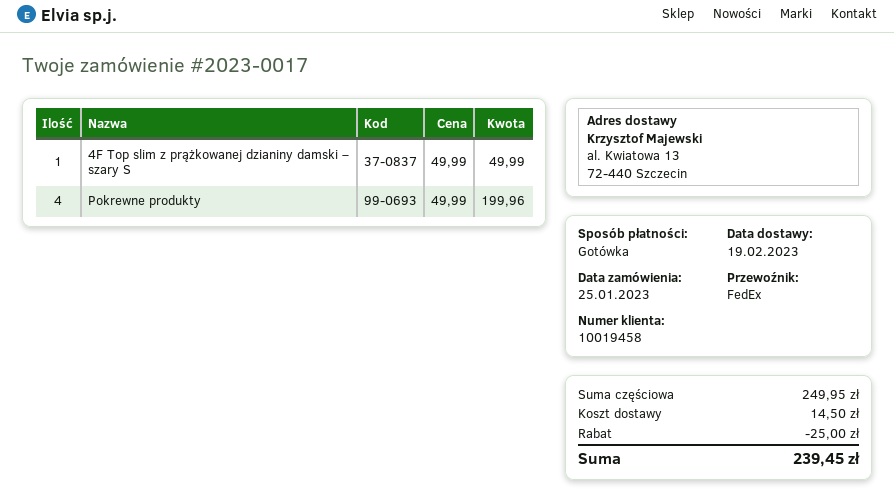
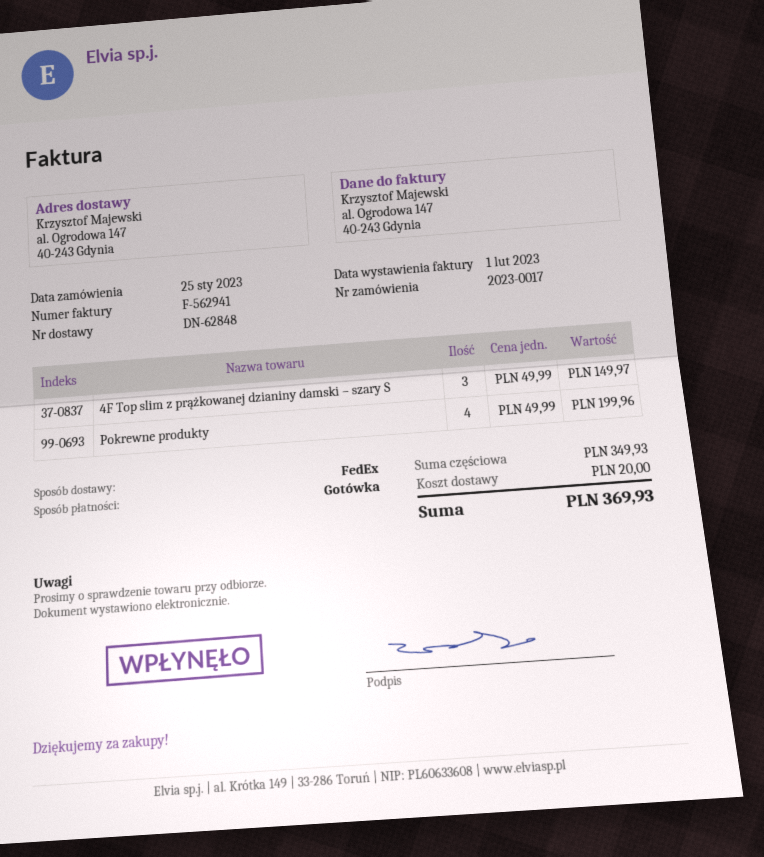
ship to: al. Kwiatowa 13, 72-440 Szczecin -> al. Ogrodowa 147, 40-243 Gdynia
4F Top slim z prążkowanej dzianiny damski – szary S: 1 x 49.99 = 49.99 -> 3 x 49.99 = 149.97
subtotal: 249.95 -> 349.93
discount: 25.00 -> none
shipping: 14.50 -> 20.00
total: 239.45 -> 369.93

